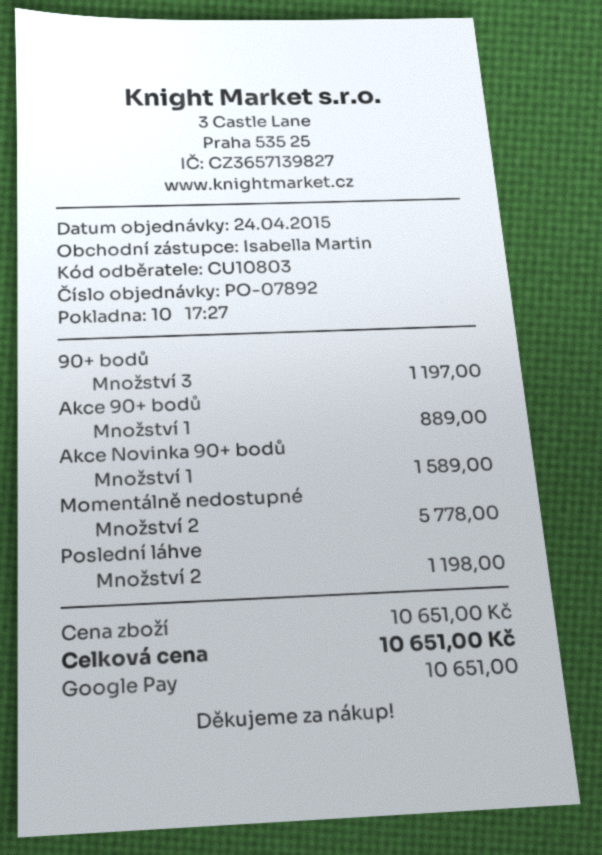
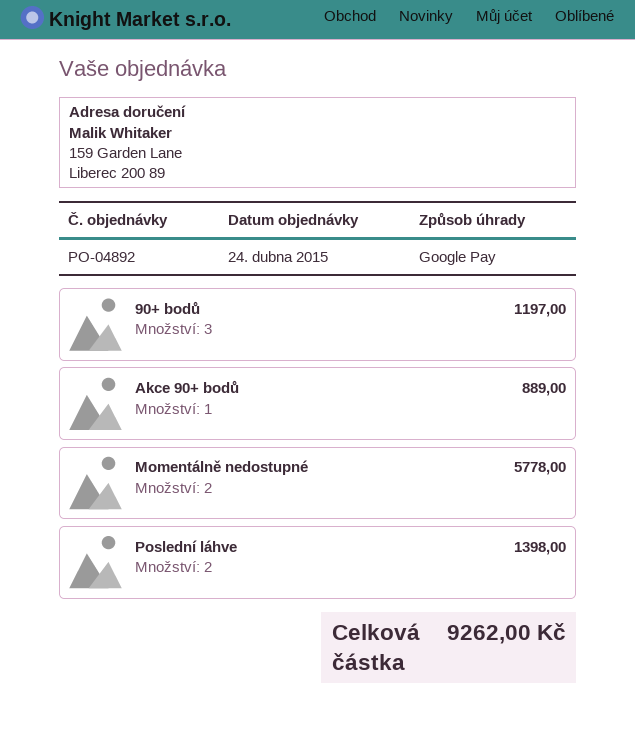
order number: PO-07892 -> PO-04892
Akce Novinka 90+ bodů: 1 for 1589.00 -> none
Poslední láhve: 2 for 1198.00 -> 2 for 1398.00
total: 10651.00 -> 9262.00

